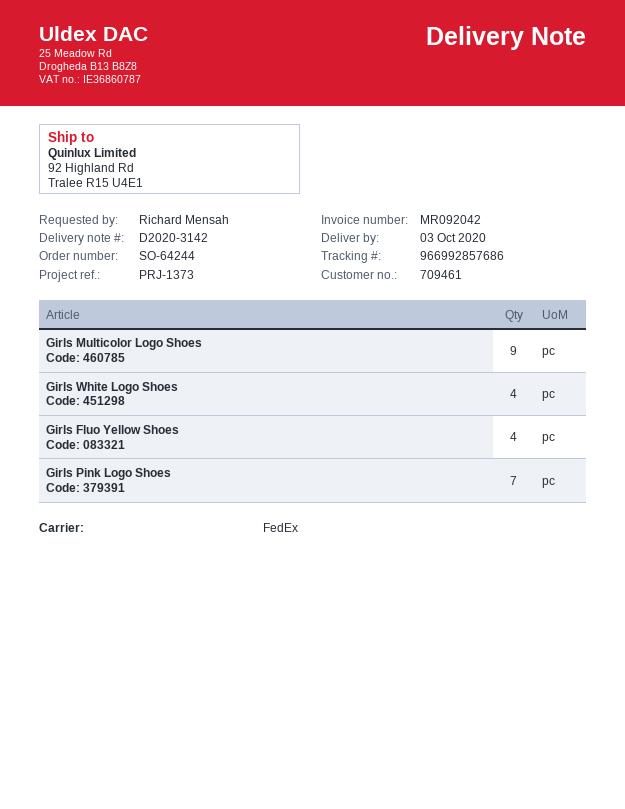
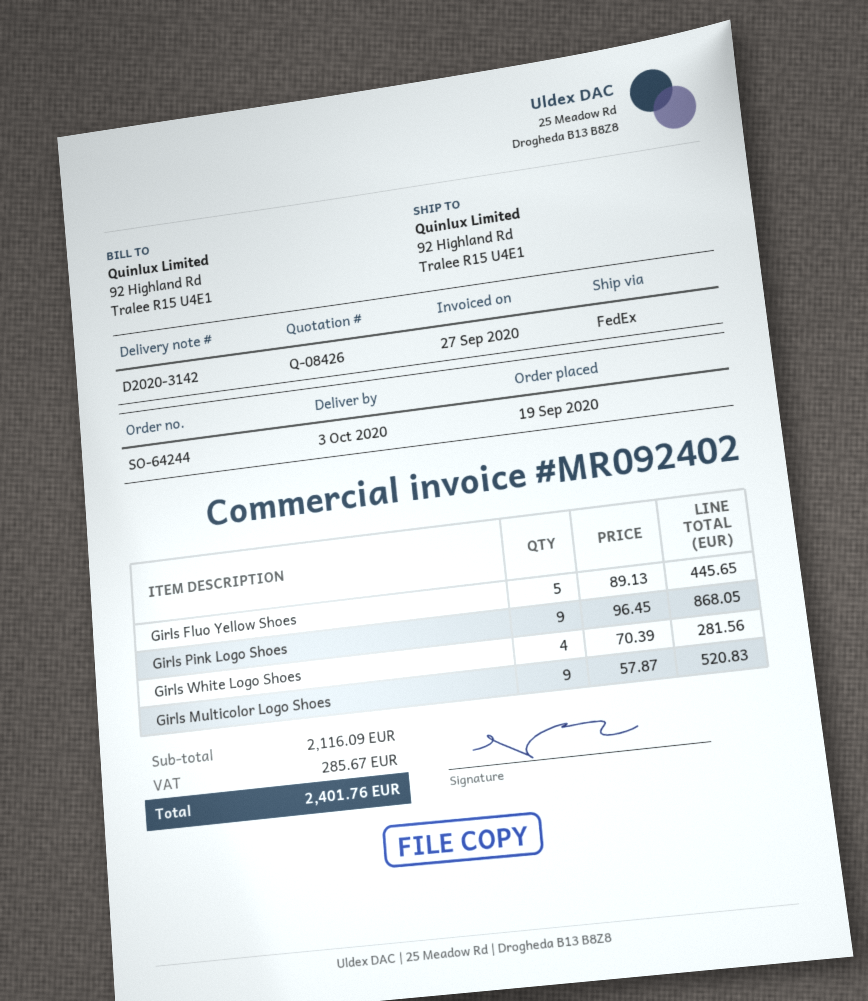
invoice number: MR092042 -> MR092402
Girls Fluo Yellow Shoes: 4 -> 5
Girls Pink Logo Shoes: 7 -> 9

